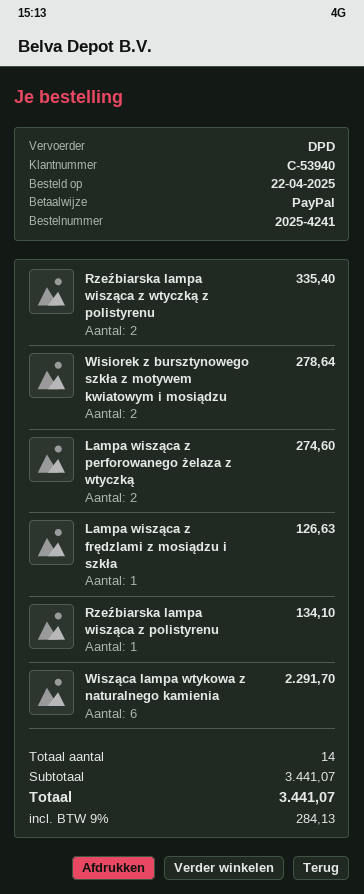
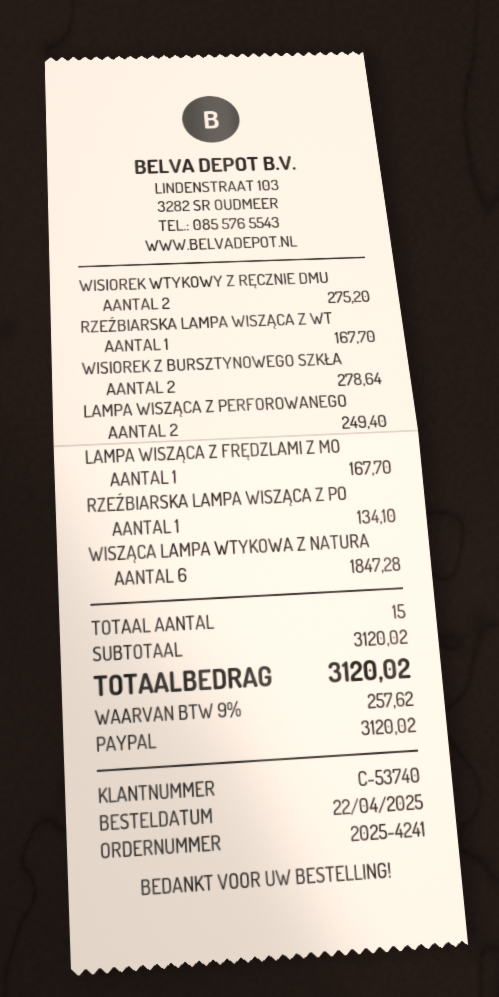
customer number: C-53940 -> C-53740
Rzeźbiarska lampa wisząca z wtyczką z polistyrenu: 2 for 335.40 -> 1 for 167.70
Lampa wisząca z perforowanego żelaza z wtyczką: 2 for 274.60 -> 2 for 249.40
Lampa wisząca z frędzlami z mosiądzu i szkła: 1 for 126.63 -> 1 for 167.70
Wisząca lampa wtykowa z naturalnego kamienia: 6 for 2291.70 -> 6 for 1847.28
WISIOREK WTYKOWY Z RĘCZNIE DMU: none -> 2 for 275.20
total quantity: 14 -> 15
subtotal: 3441.07 -> 3120.02
tax: 9% = 284.13 -> 9% = 257.62
total: 3441.07 -> 3120.02

